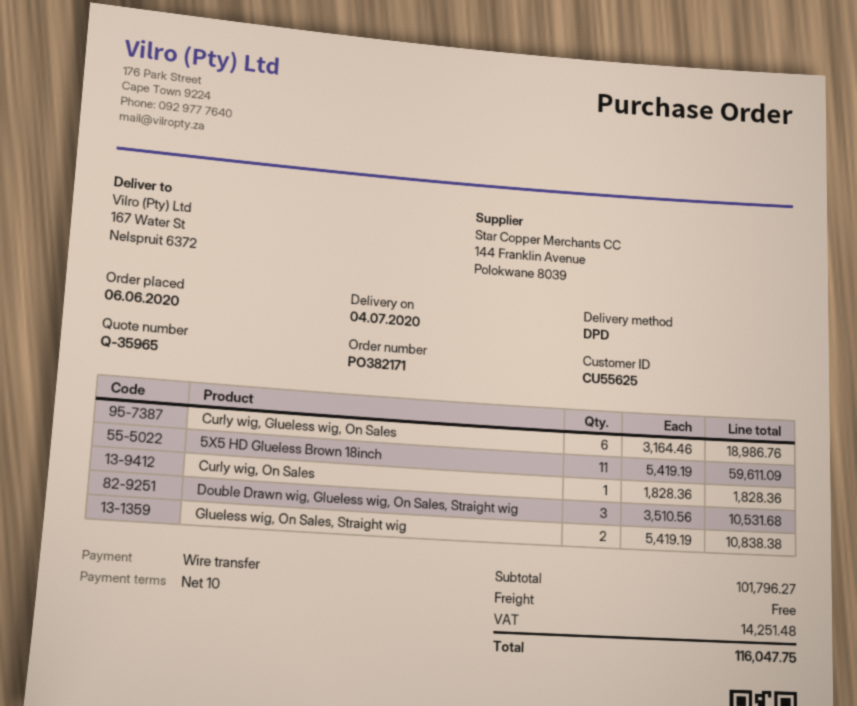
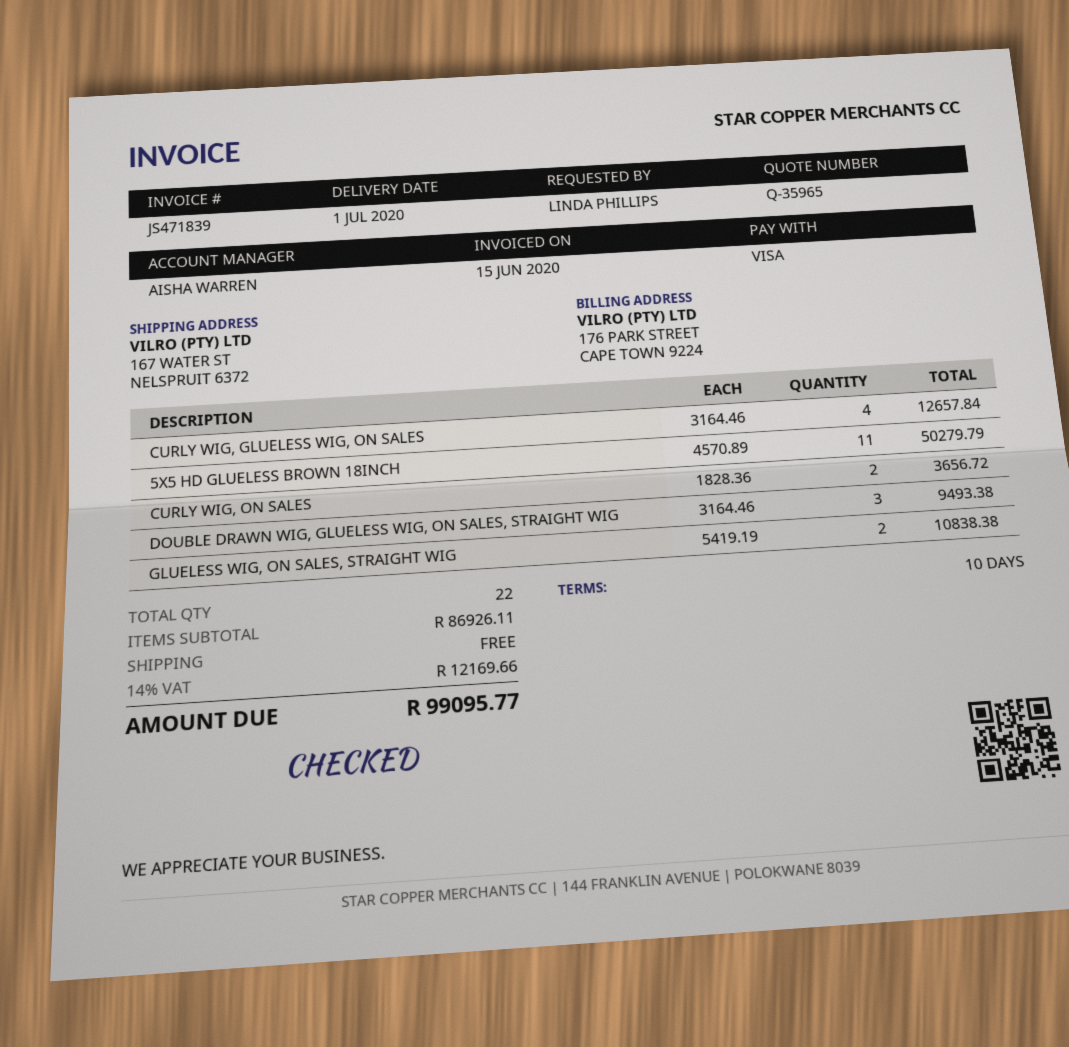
delivery date: 2020-07-04 -> 2020-07-01
payment method: bank transfer -> Visa
Curly wig, Glueless wig, On Sales: 6 x 3164.46 = 18986.76 -> 4 x 3164.46 = 12657.84
5X5 HD Glueless Brown 18inch: 11 x 5419.19 = 59611.09 -> 11 x 4570.89 = 50279.79
Curly wig, On Sales: 1 x 1828.36 = 1828.36 -> 2 x 1828.36 = 3656.72
Double Drawn wig, Glueless wig, On Sales, Straight wig: 3 x 3510.56 = 10531.68 -> 3 x 3164.46 = 9493.38
subtotal: 101796.27 -> 86926.11
tax: 14251.48 -> 12169.66
total: 116047.75 -> 99095.77

